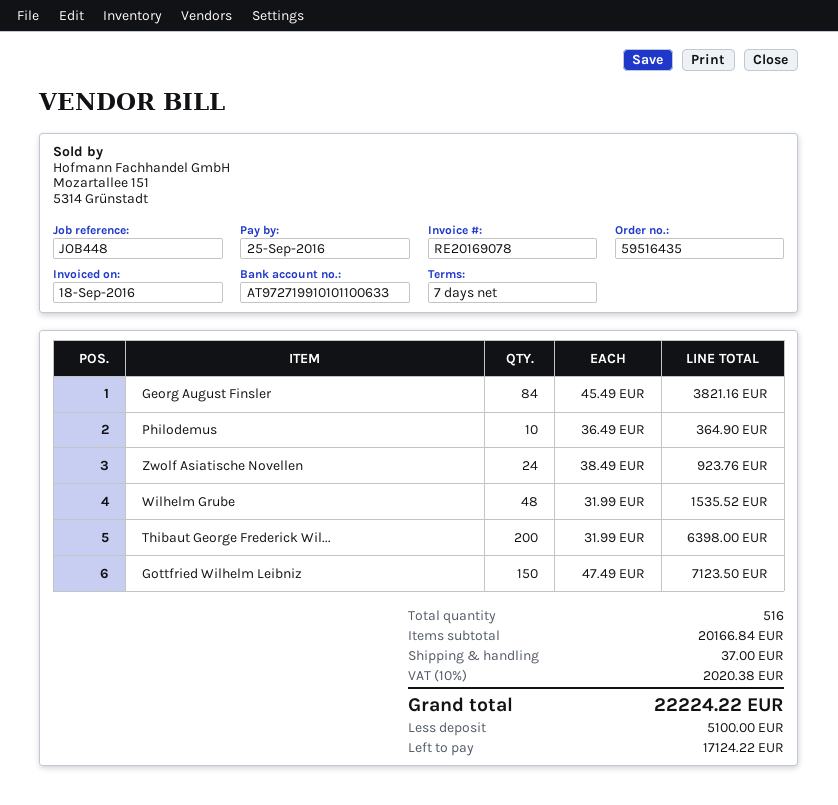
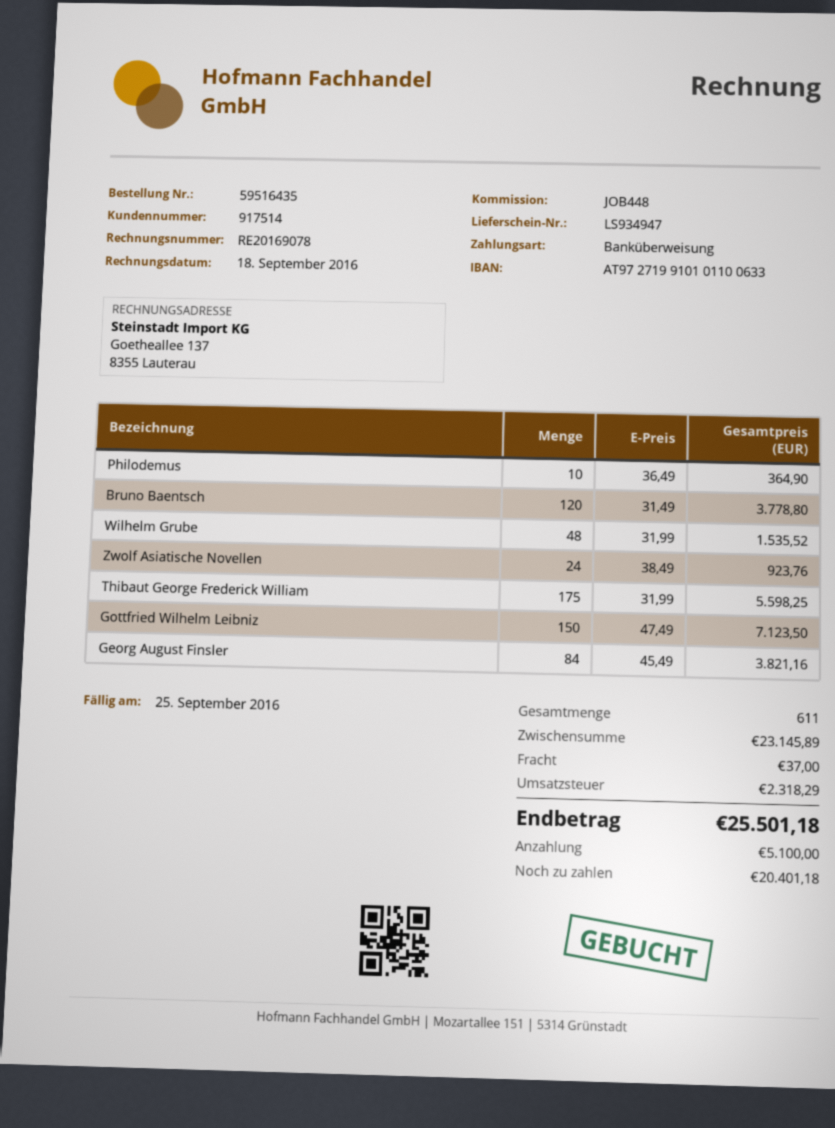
Thibaut George Frederick Wil...: 200 x 31.99 = 6398.00 -> 175 x 31.99 = 5598.25
Bruno Baentsch: none -> 120 x 31.49 = 3778.80
total quantity: 516 -> 611
subtotal: 20166.84 -> 23145.89
tax: 2020.38 -> 2318.29
total: 22224.22 -> 25501.18
balance: 17124.22 -> 20401.18

